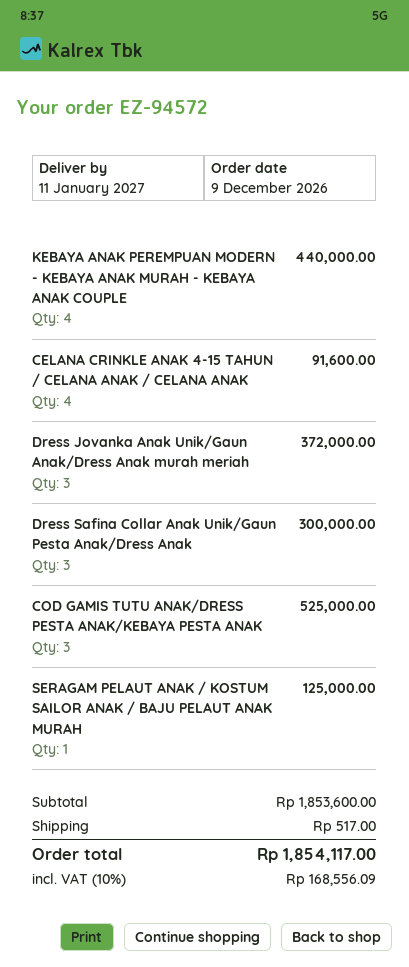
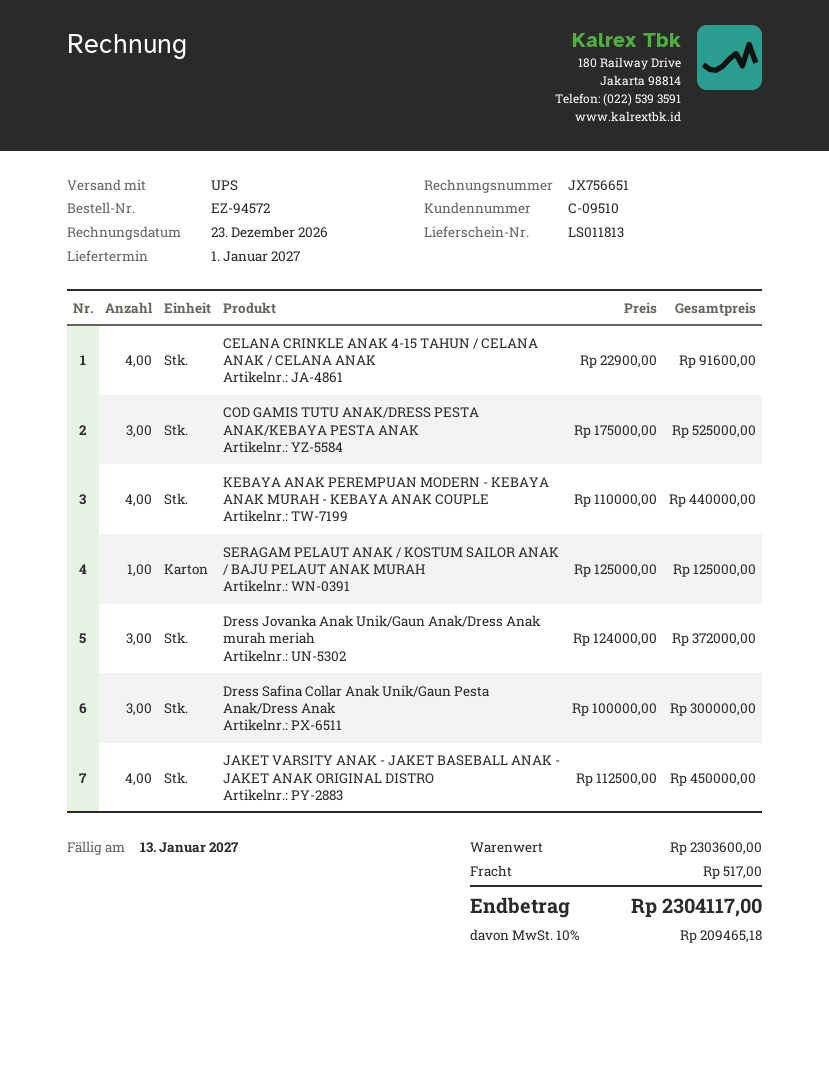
delivery date: 2027-01-11 -> 2027-01-01
JAKET VARSITY ANAK - JAKET BASEBALL ANAK - JAKET ANAK ORIGINAL DISTRO: none -> 4 for 450000.00
subtotal: 1853600.00 -> 2303600.00
tax: 10% = 168556.09 -> 10% = 209465.18
total: 1854117.00 -> 2304117.00

